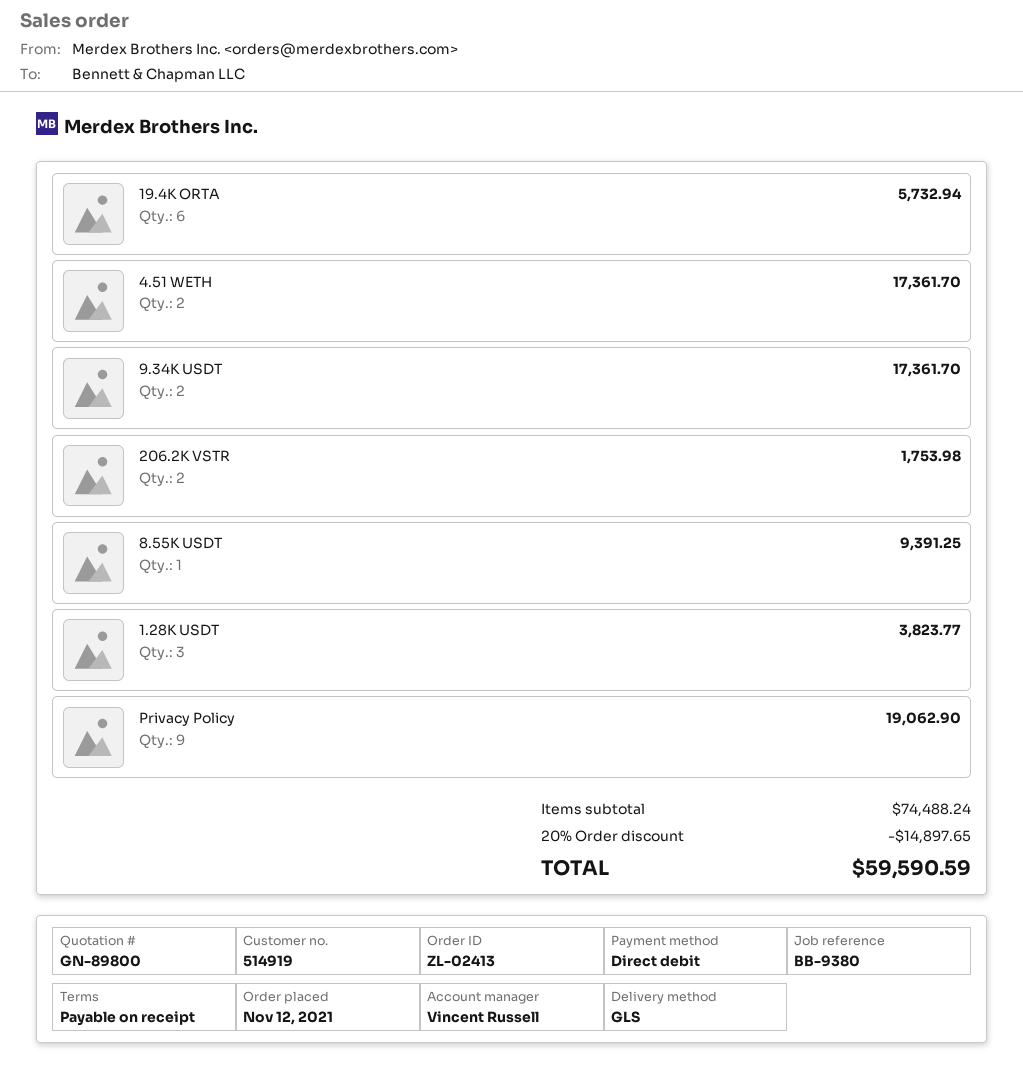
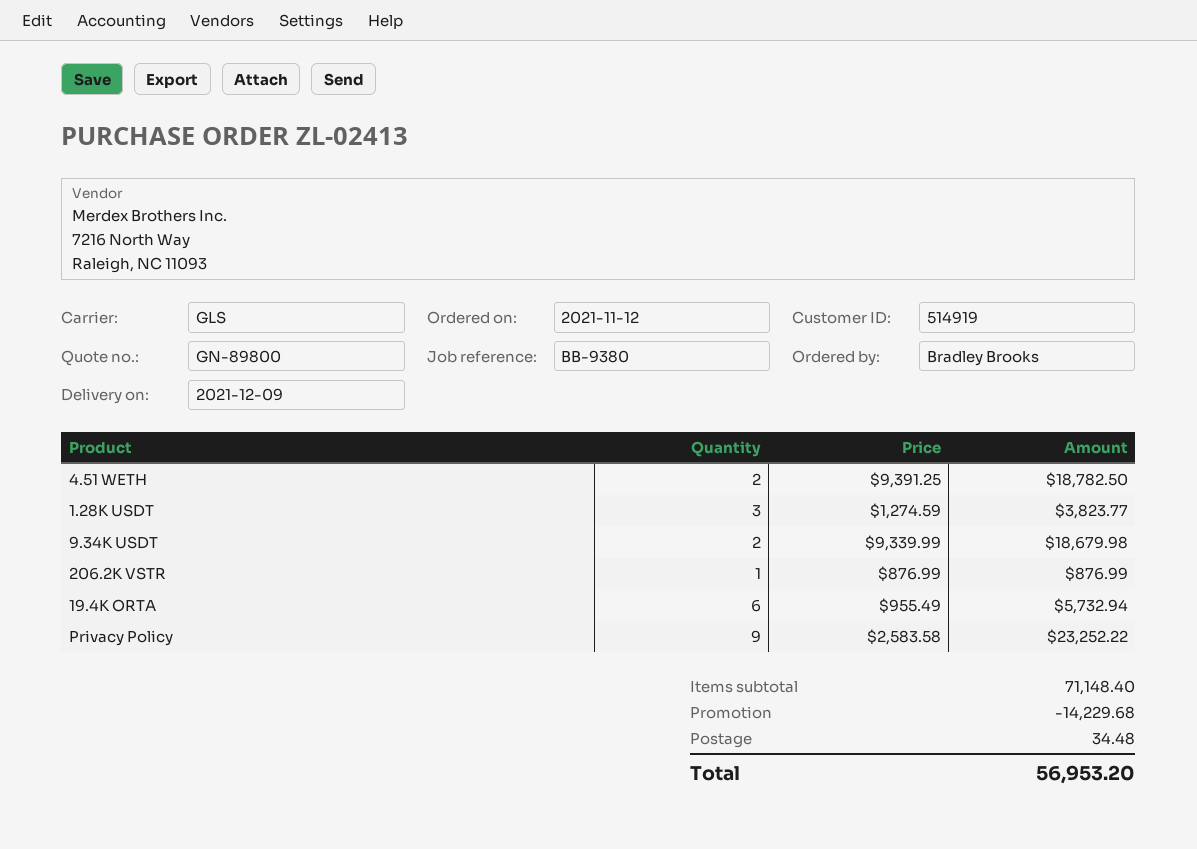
4.51 WETH: 2 for 17361.70 -> 2 for 18782.50
9.34K USDT: 2 for 17361.70 -> 2 for 18679.98
206.2K VSTR: 2 for 1753.98 -> 1 for 876.99
8.55K USDT: 1 for 9391.25 -> none
Privacy Policy: 9 for 19062.90 -> 9 for 23252.22
subtotal: 74488.24 -> 71148.40
discount: 14897.65 -> 14229.68
shipping: none -> 34.48
total: 59590.59 -> 56953.20

